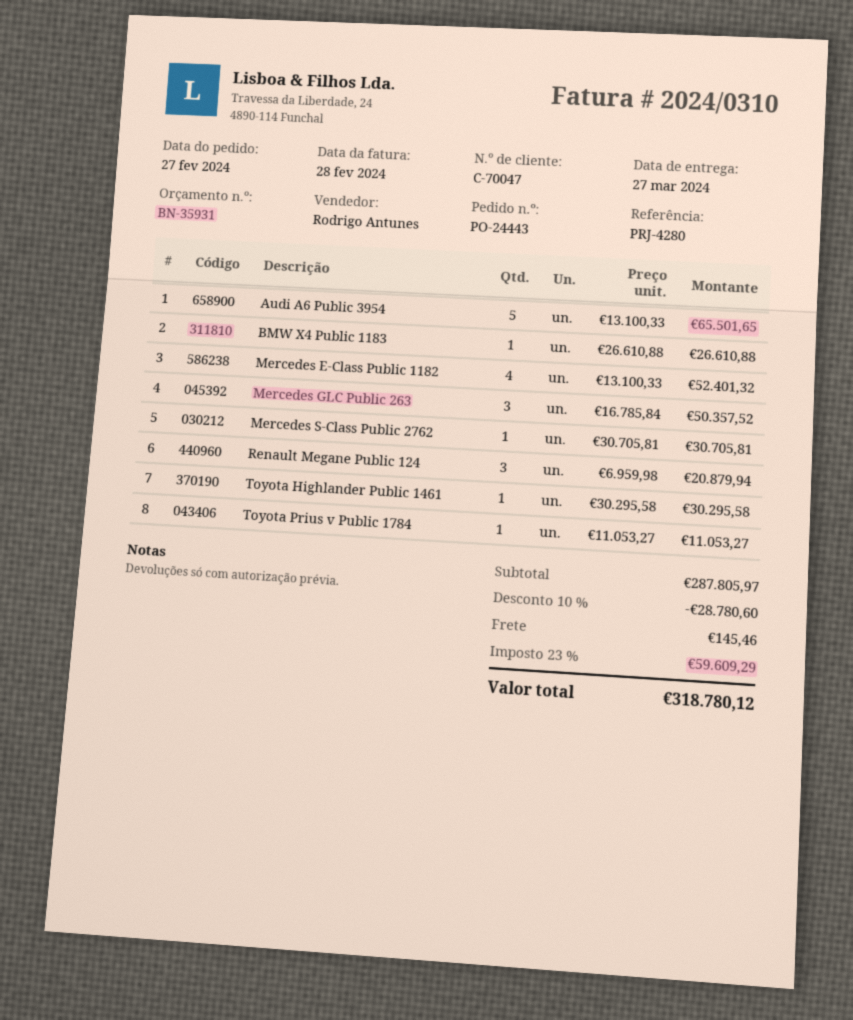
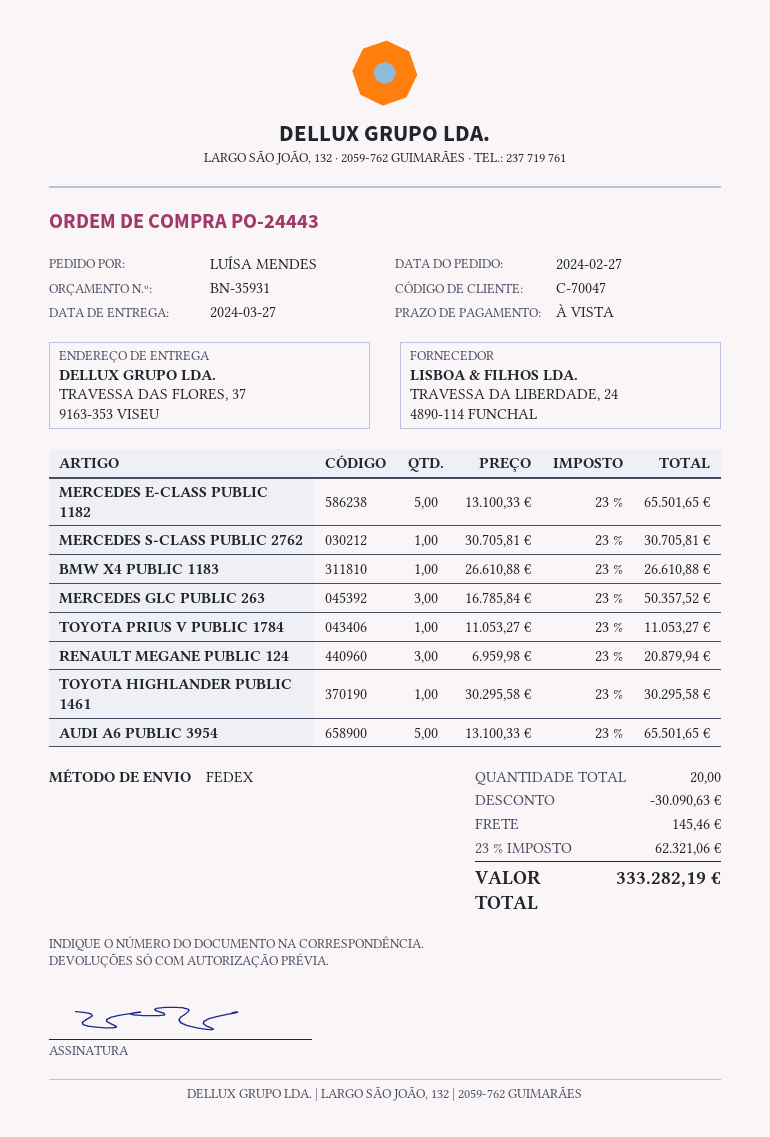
Mercedes E-Class Public 1182: 4 x 13100.33 = 52401.32 -> 5 x 13100.33 = 65501.65
discount: 28780.60 -> 30090.63
tax: 23% = 59609.29 -> 23% = 62321.06
total: 318780.12 -> 333282.19

